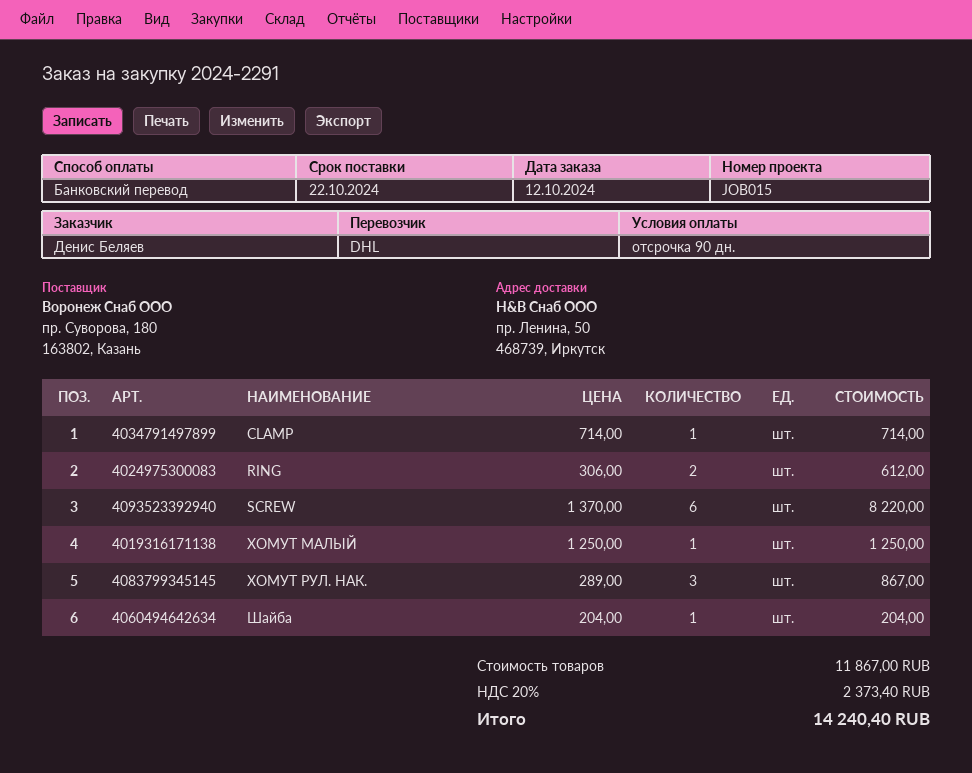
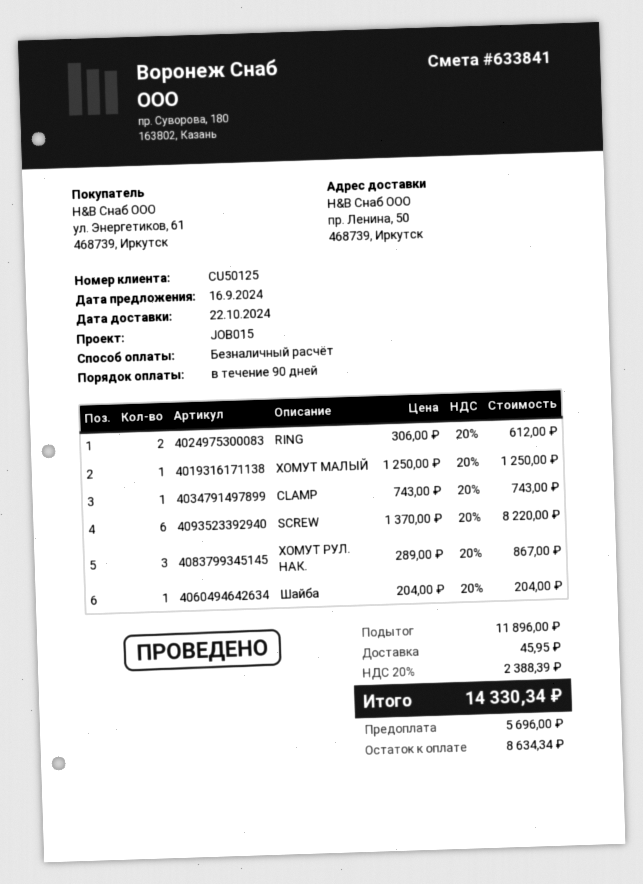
CLAMP: 1 x 714.00 = 714.00 -> 1 x 743.00 = 743.00
subtotal: 11867.00 -> 11896.00
shipping: none -> 45.95
tax: 20% = 2373.40 -> 20% = 2388.39
total: 14240.40 -> 14330.34

